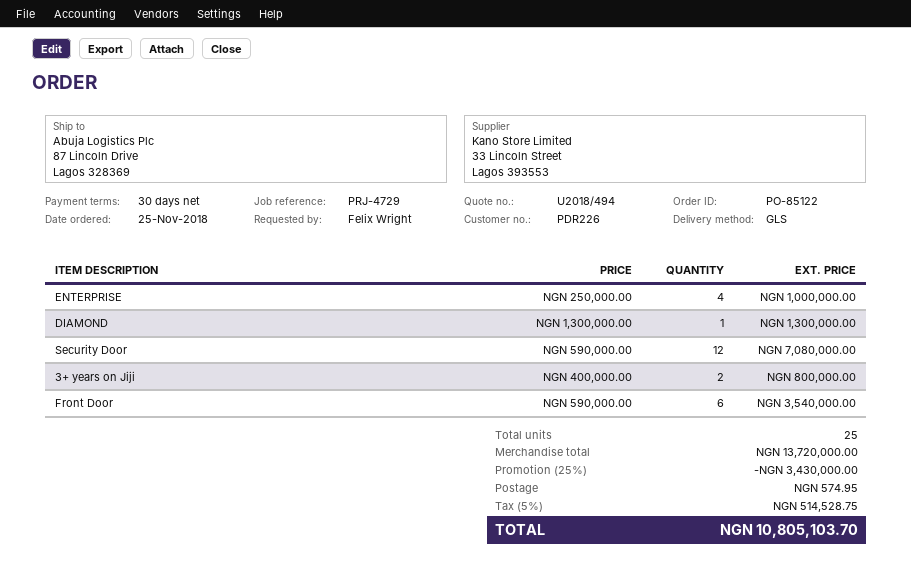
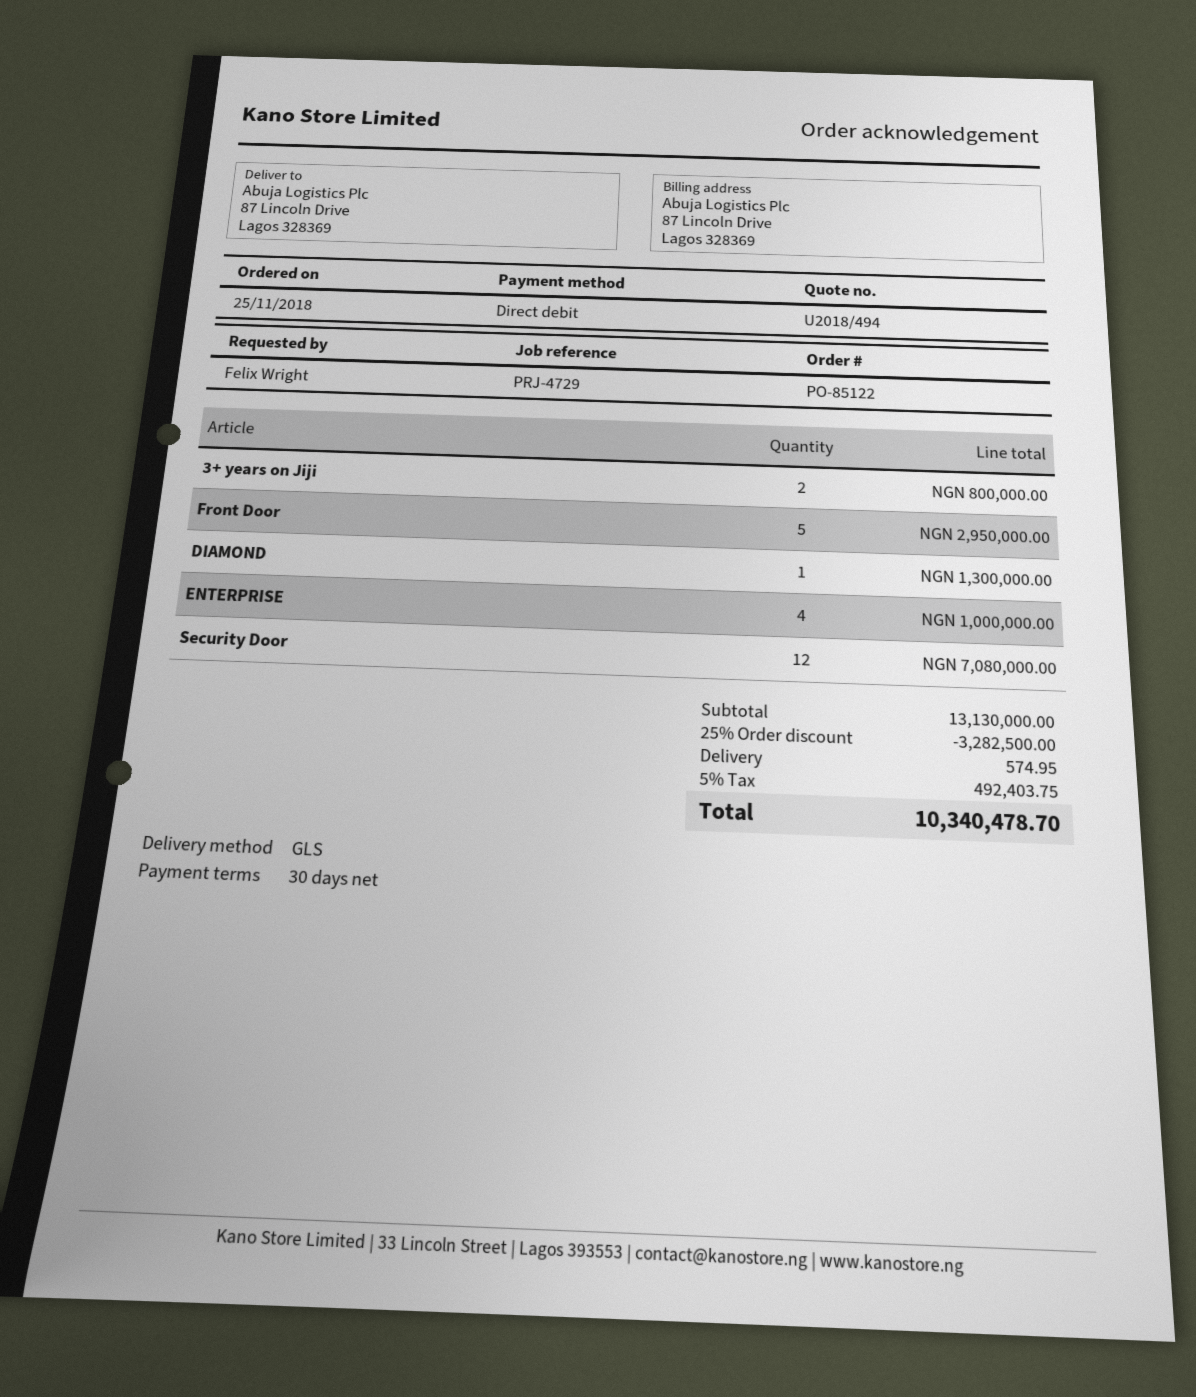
Front Door: 6 for 3540000.00 -> 5 for 2950000.00
subtotal: 13720000.00 -> 13130000.00
discount: 25% = 3430000.00 -> 25% = 3282500.00
tax: 5% = 514528.75 -> 5% = 492403.75
total: 10805103.70 -> 10340478.70

